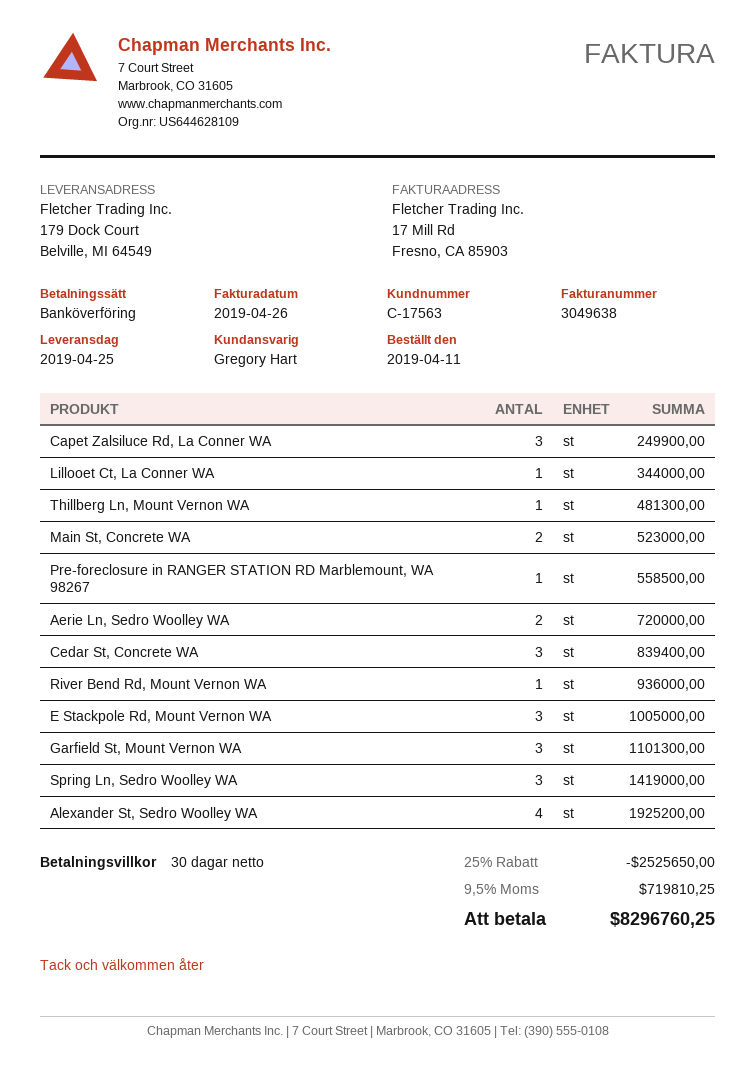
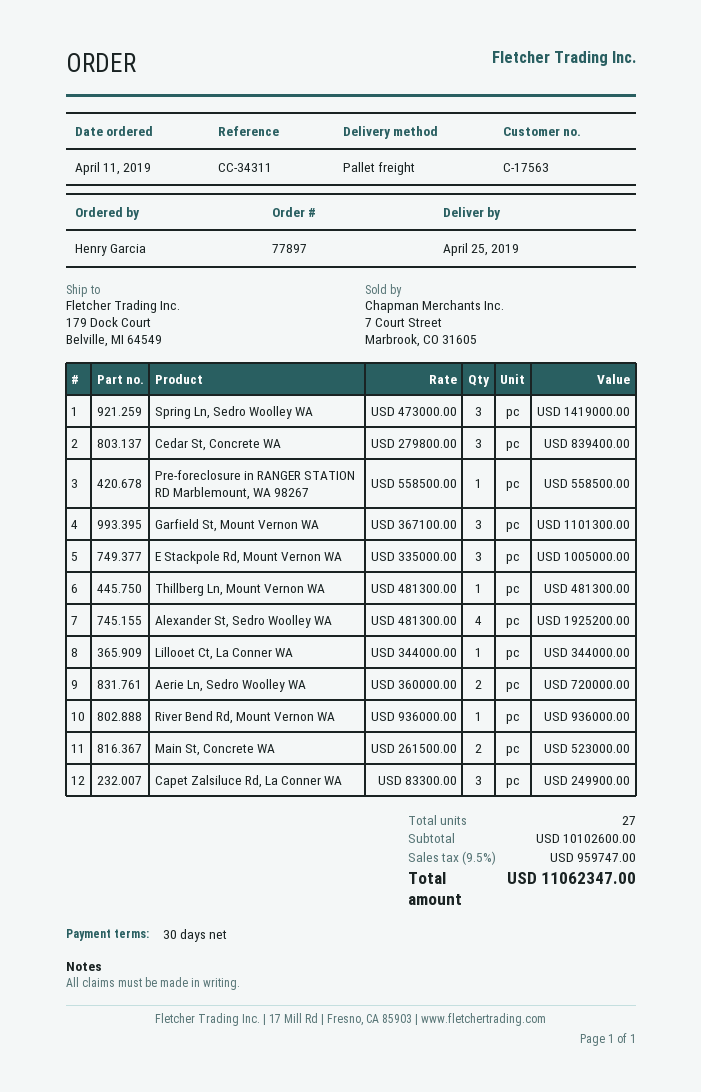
discount: 25% = 2525650.00 -> none
tax: 9.5% = 719810.25 -> 9.5% = 959747.00
total: 8296760.25 -> 11062347.00

